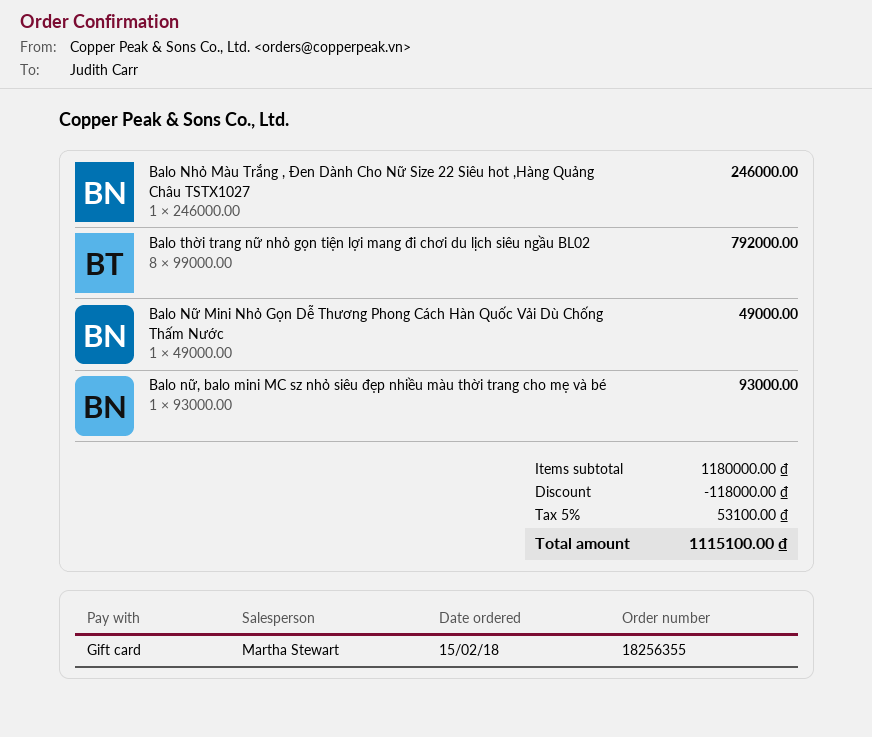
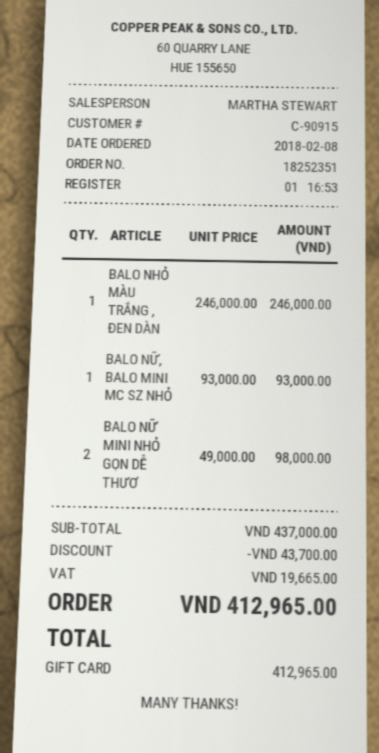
order number: 18256355 -> 18252351
order date: 2018-02-15 -> 2018-02-08
Balo thời trang nữ nhỏ gọn tiện lợi mang đi chơi du lịch siêu ngầu BL02: 8 x 99000.00 = 792000.00 -> none
Balo Nữ Mini Nhỏ Gọn Dễ Thương Phong Cách Hàn Quốc Vải Dù Chống Thấm Nước: 1 x 49000.00 = 49000.00 -> 2 x 49000.00 = 98000.00
subtotal: 1180000.00 -> 437000.00
discount: 118000.00 -> 43700.00
tax: 53100.00 -> 19665.00
total: 1115100.00 -> 412965.00

